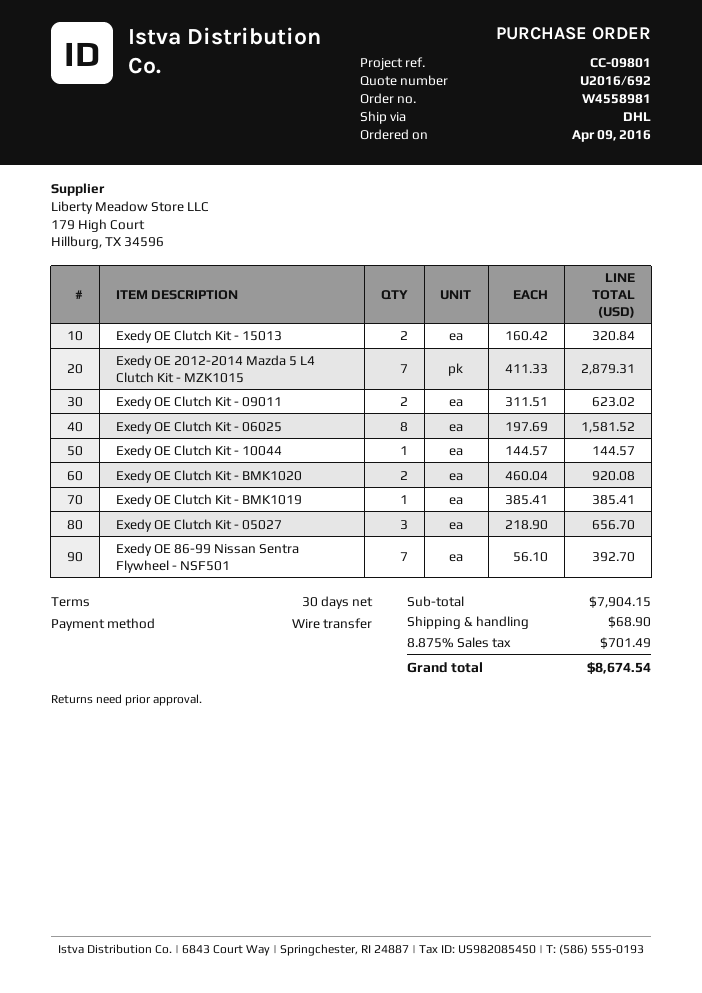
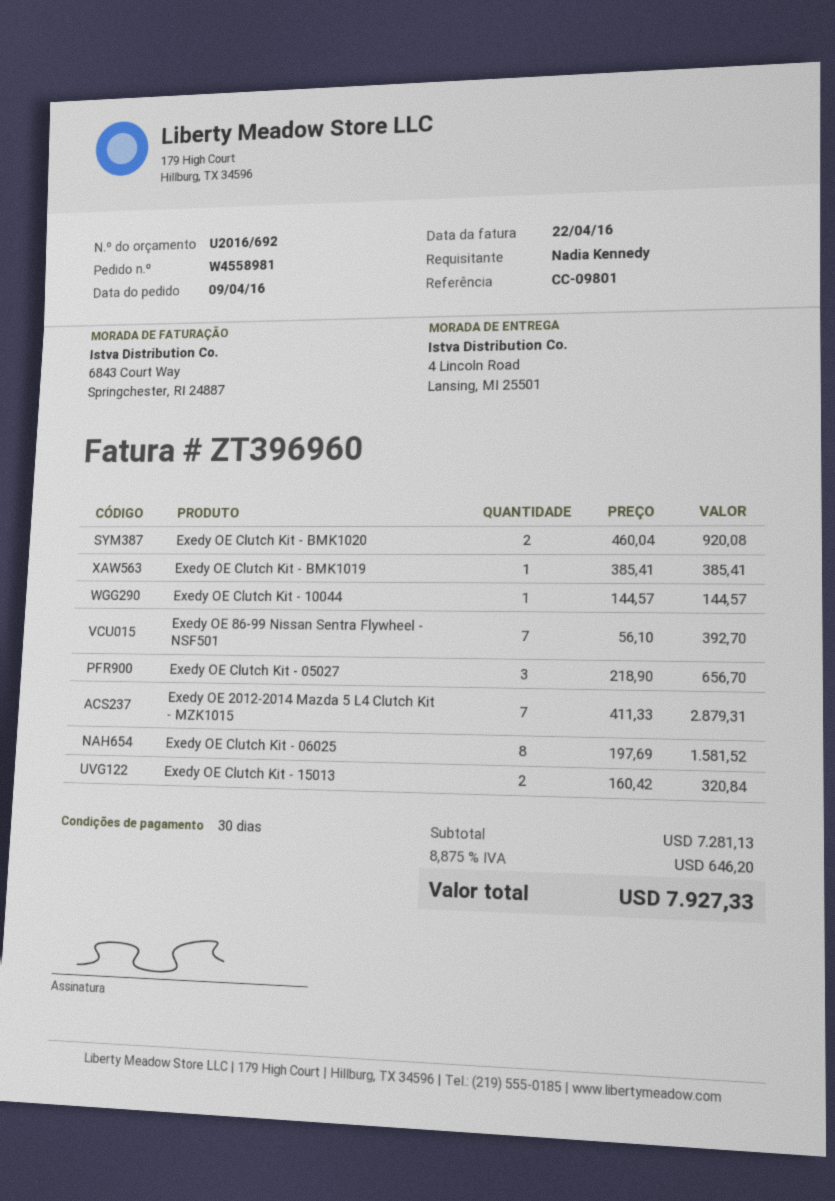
Exedy OE Clutch Kit - 09011: 2 x 311.51 = 623.02 -> none
subtotal: 7904.15 -> 7281.13
shipping: 68.90 -> none
tax: 8.875% = 701.49 -> 8.875% = 646.20
total: 8674.54 -> 7927.33

